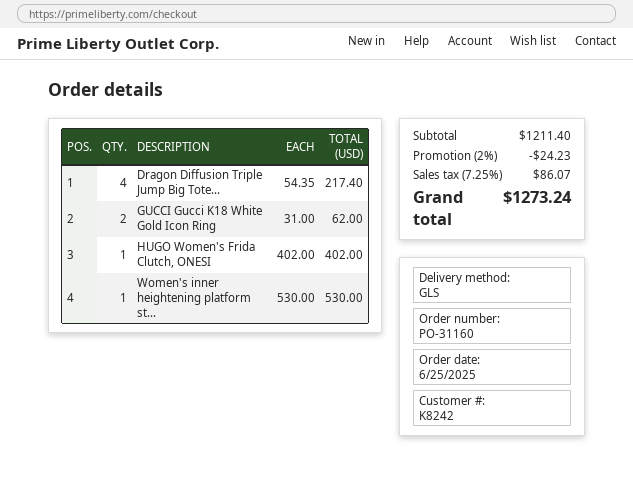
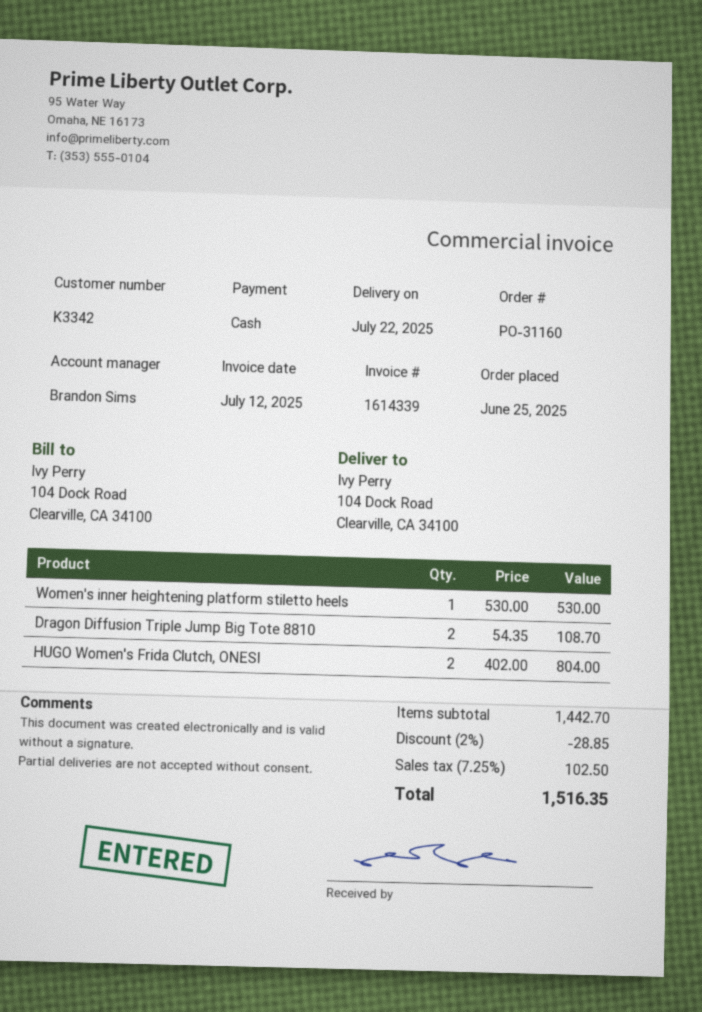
customer number: K8242 -> K3342
Dragon Diffusion Triple Jump Big Tote...: 4 x 54.35 = 217.40 -> 2 x 54.35 = 108.70
GUCCI Gucci K18 White Gold Icon Ring: 2 x 31.00 = 62.00 -> none
HUGO Women's Frida Clutch, ONESI: 1 x 402.00 = 402.00 -> 2 x 402.00 = 804.00
subtotal: 1211.40 -> 1442.70
discount: 2% = 24.23 -> 2% = 28.85
tax: 7.25% = 86.07 -> 7.25% = 102.50
total: 1273.24 -> 1516.35

